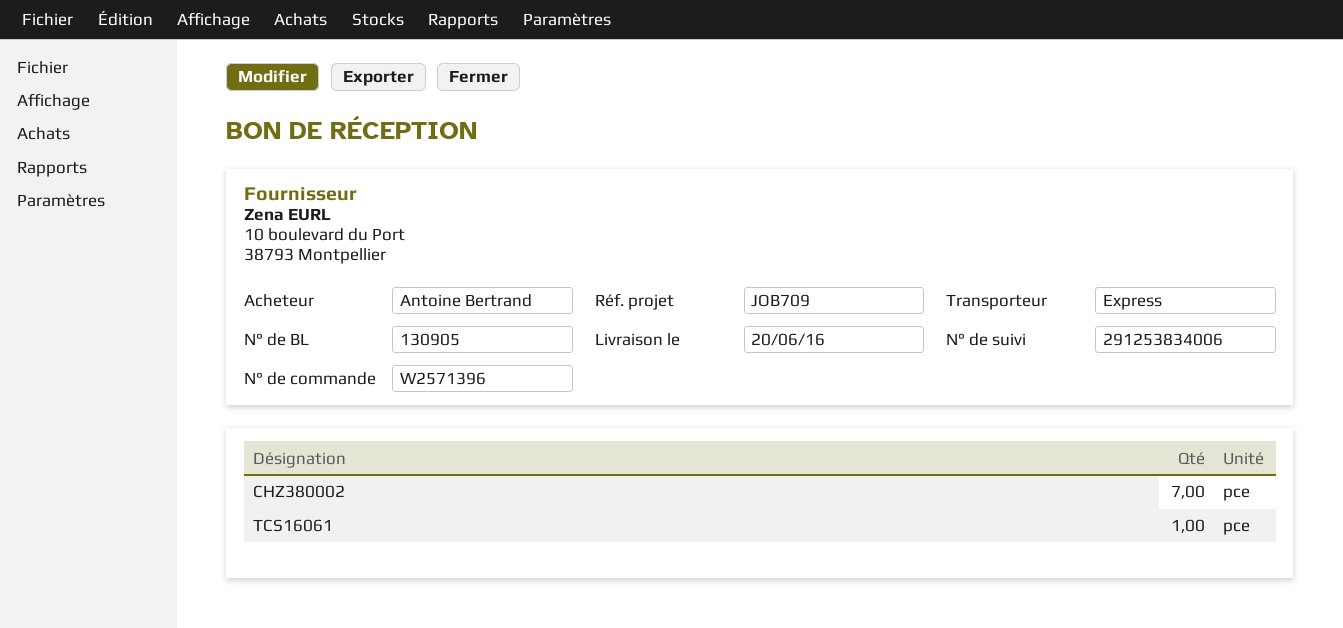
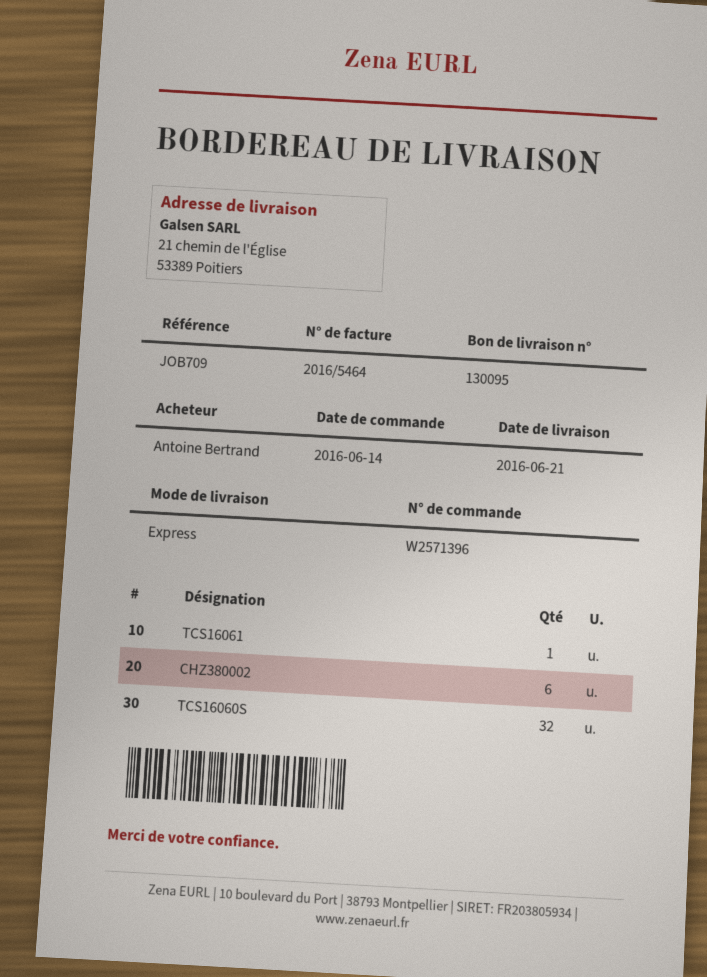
delivery note number: 130905 -> 130095
delivery date: 2016-06-20 -> 2016-06-21
CHZ380002: 7 -> 6
TCS16060S: none -> 32

